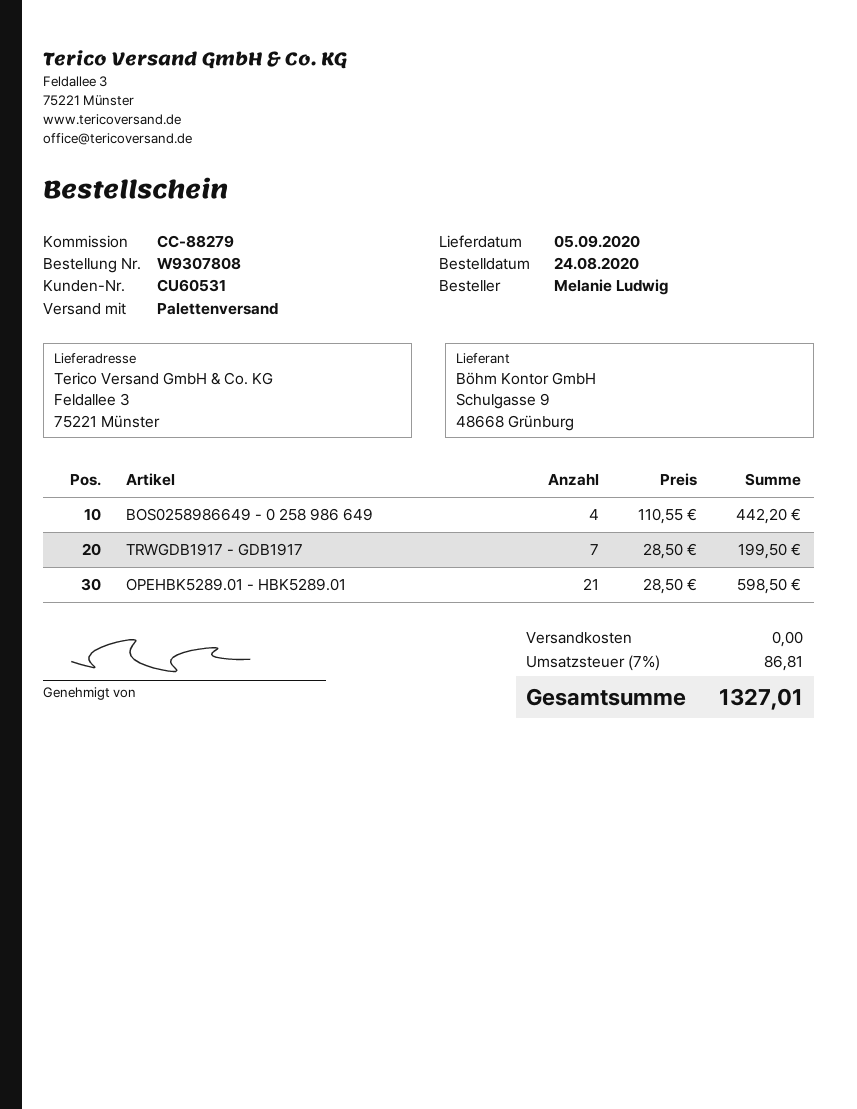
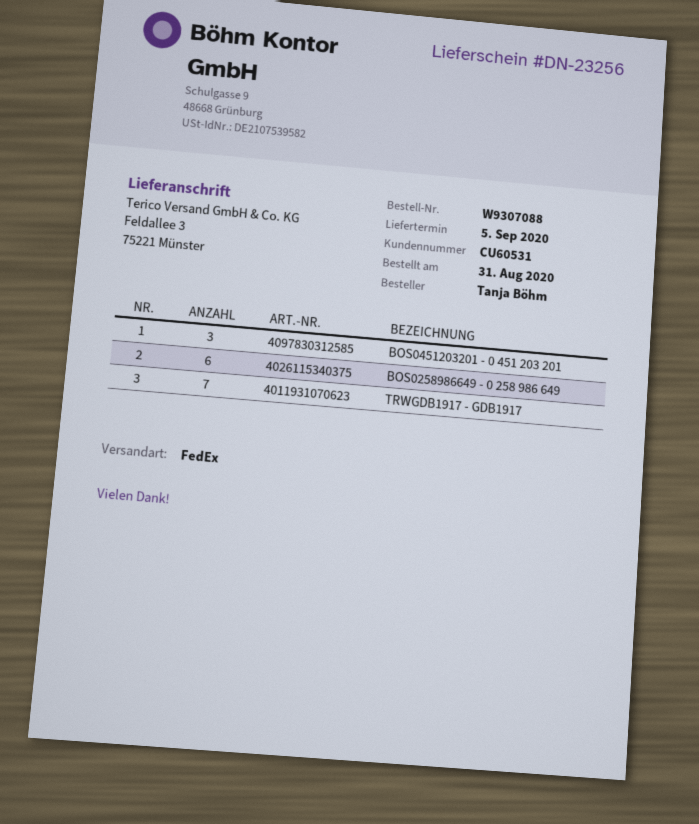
order number: W9307808 -> W9307088
order date: 2020-08-24 -> 2020-08-31
ordered by: Melanie Ludwig -> Tanja Böhm
shipping method: pallet freight -> FedEx
BOS0258986649 - 0 258 986 649: 4 -> 6
OPEHBK5289.01 - HBK5289.01: 21 -> none
BOS0451203201 - 0 451 203 201: none -> 3

